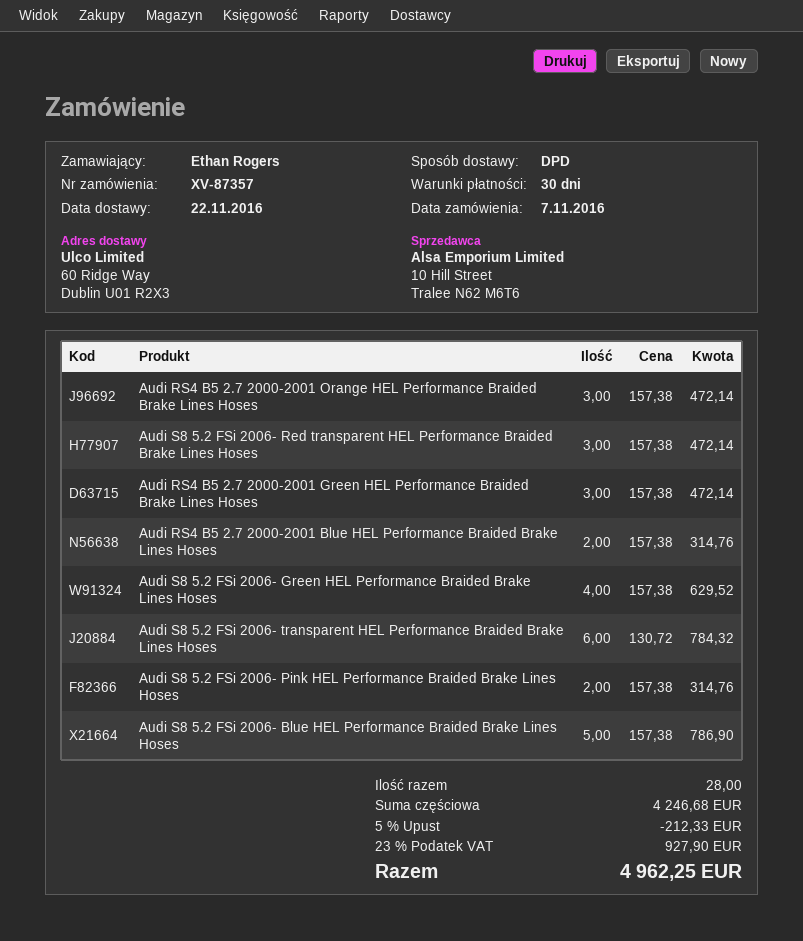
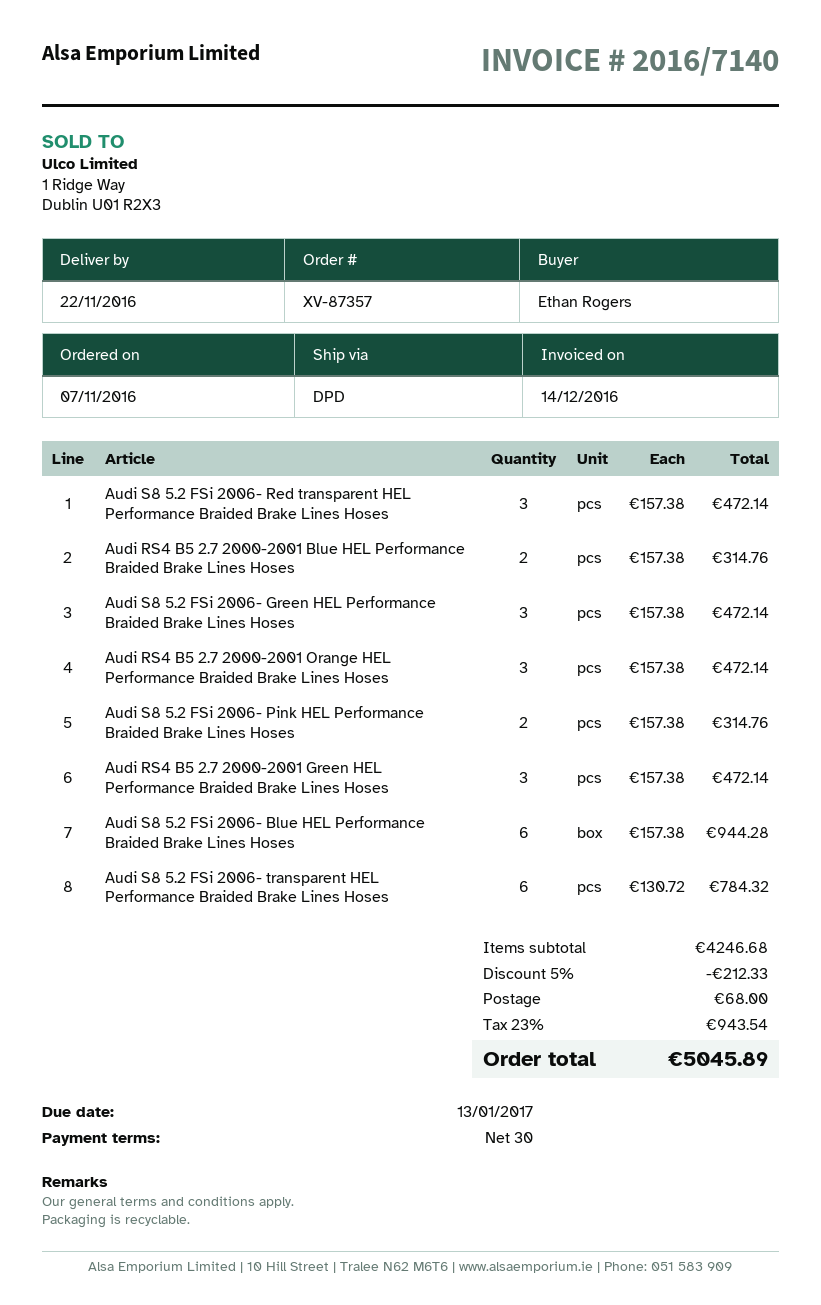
Audi S8 5.2 FSi 2006- Green HEL Performance Braided Brake Lines Hoses: 4 x 157.38 = 629.52 -> 3 x 157.38 = 472.14
Audi S8 5.2 FSi 2006- Blue HEL Performance Braided Brake Lines Hoses: 5 x 157.38 = 786.90 -> 6 x 157.38 = 944.28
shipping: none -> 68.00
tax: 23% = 927.90 -> 23% = 943.54
total: 4962.25 -> 5045.89

